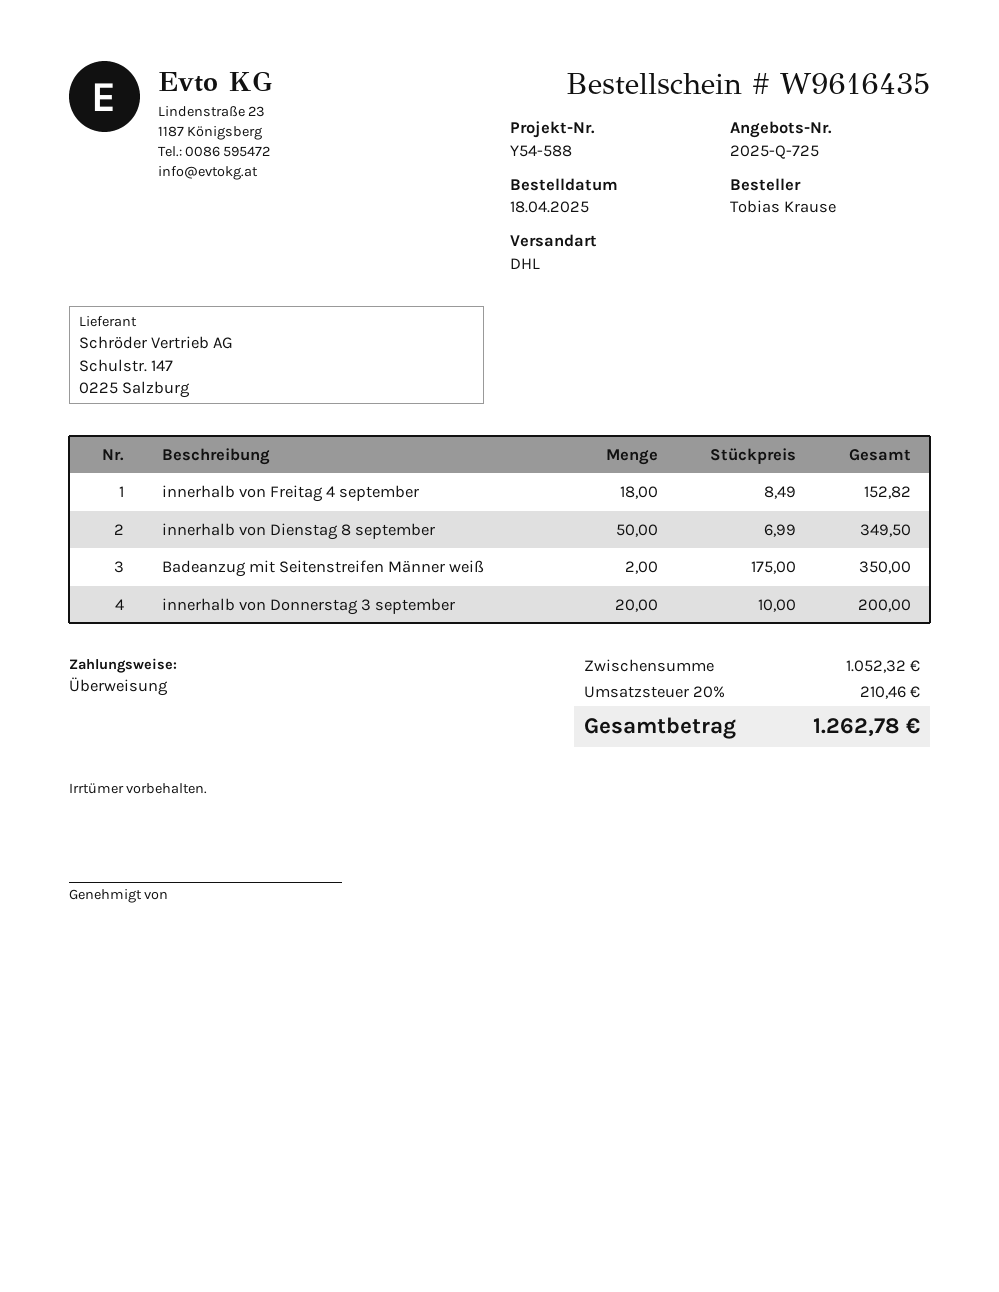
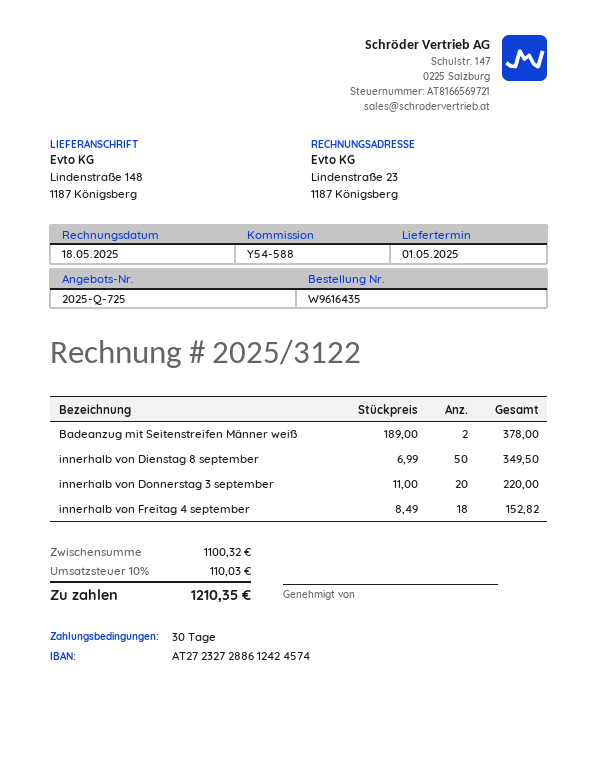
Badeanzug mit Seitenstreifen Männer weiß: 2 x 175.00 = 350.00 -> 2 x 189.00 = 378.00
innerhalb von Donnerstag 3 september: 20 x 10.00 = 200.00 -> 20 x 11.00 = 220.00
subtotal: 1052.32 -> 1100.32
tax: 20% = 210.46 -> 10% = 110.03
total: 1262.78 -> 1210.35

